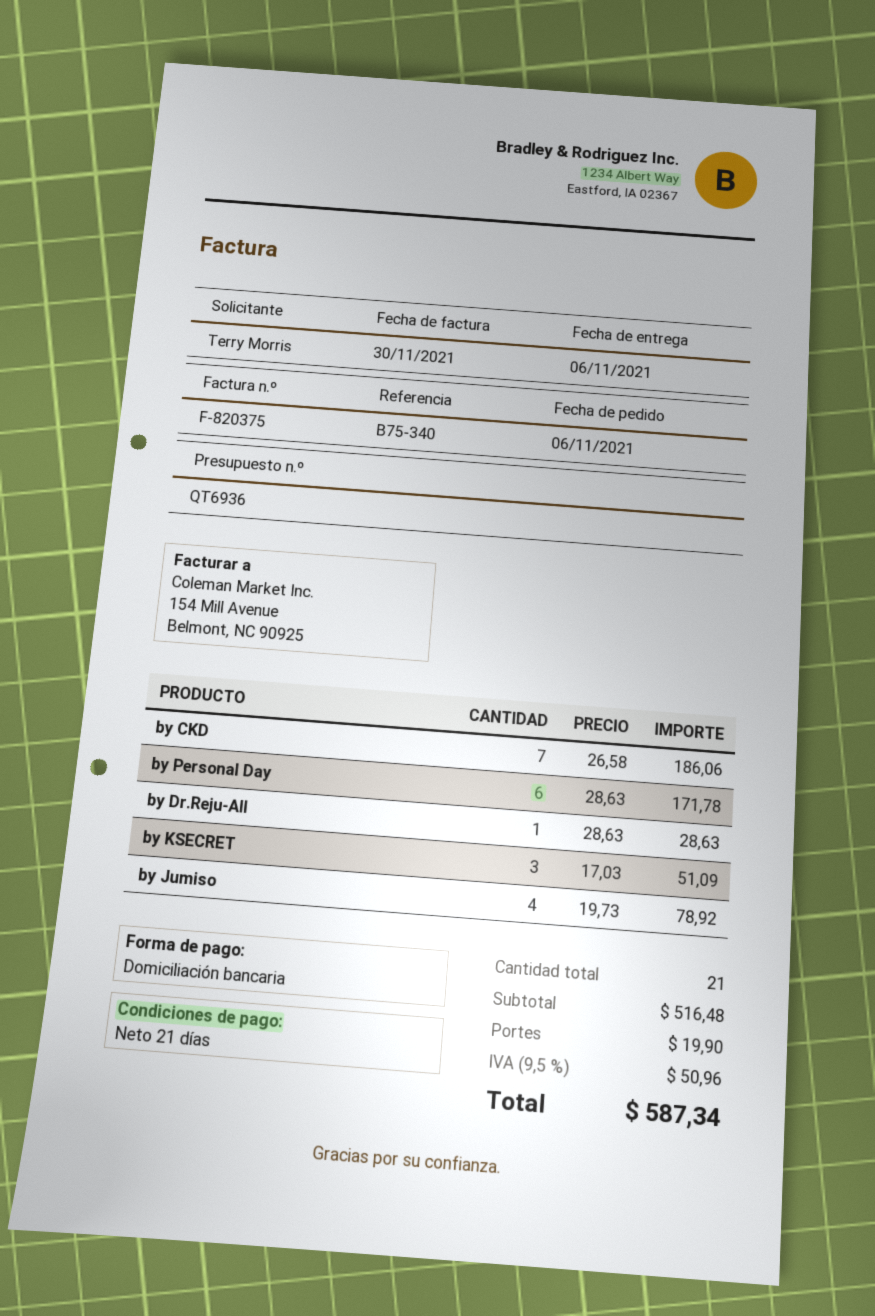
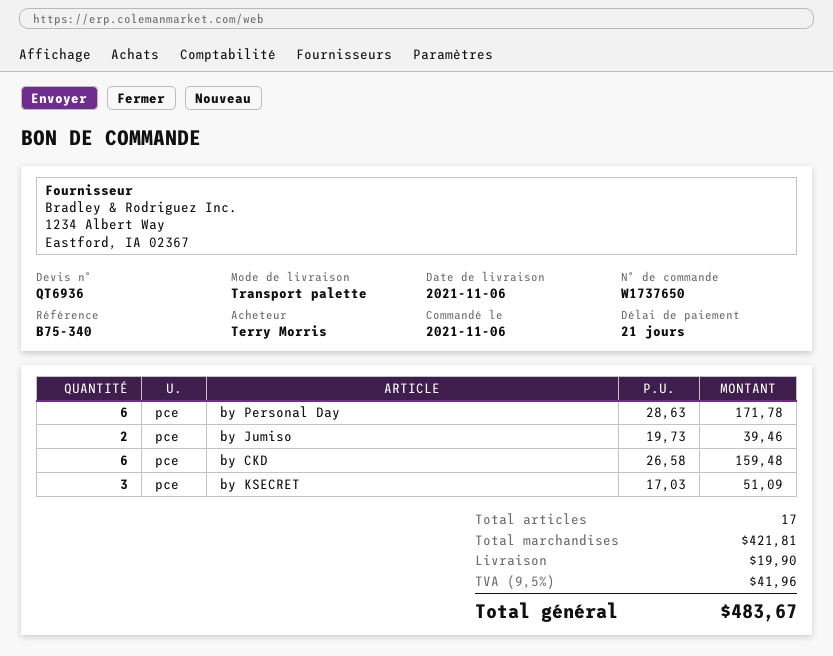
by CKD: 7 x 26.58 = 186.06 -> 6 x 26.58 = 159.48
by Dr.Reju-All: 1 x 28.63 = 28.63 -> none
by Jumiso: 4 x 19.73 = 78.92 -> 2 x 19.73 = 39.46
total quantity: 21 -> 17
subtotal: 516.48 -> 421.81
tax: 9.5% = 50.96 -> 9.5% = 41.96
total: 587.34 -> 483.67

